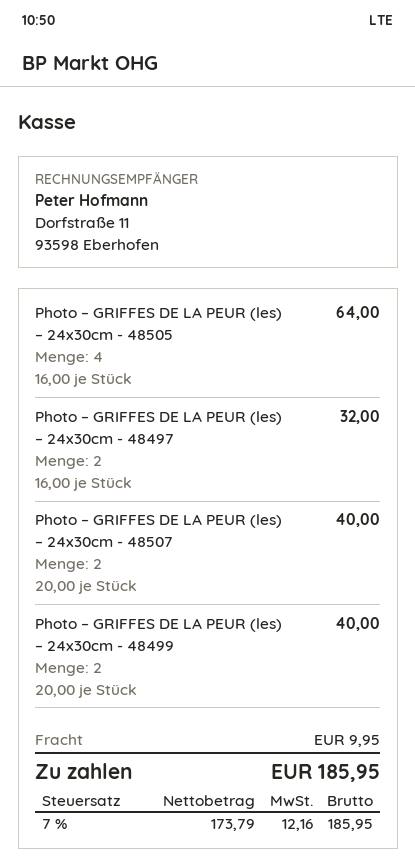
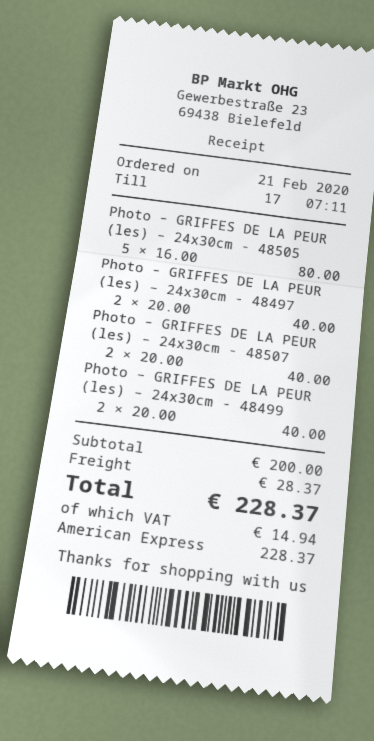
Photo – GRIFFES DE LA PEUR (les) – 24x30cm - 48505: 4 x 16.00 = 64.00 -> 5 x 16.00 = 80.00
Photo – GRIFFES DE LA PEUR (les) – 24x30cm - 48497: 2 x 16.00 = 32.00 -> 2 x 20.00 = 40.00
shipping: 9.95 -> 28.37
tax: 12.16 -> 14.94
total: 185.95 -> 228.37

